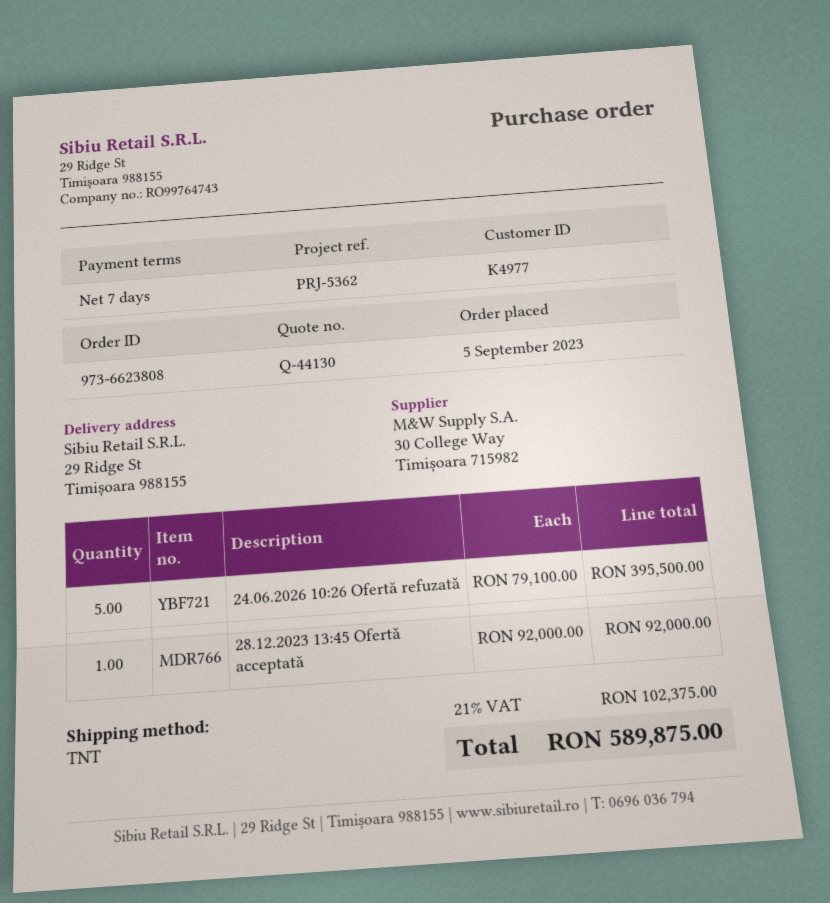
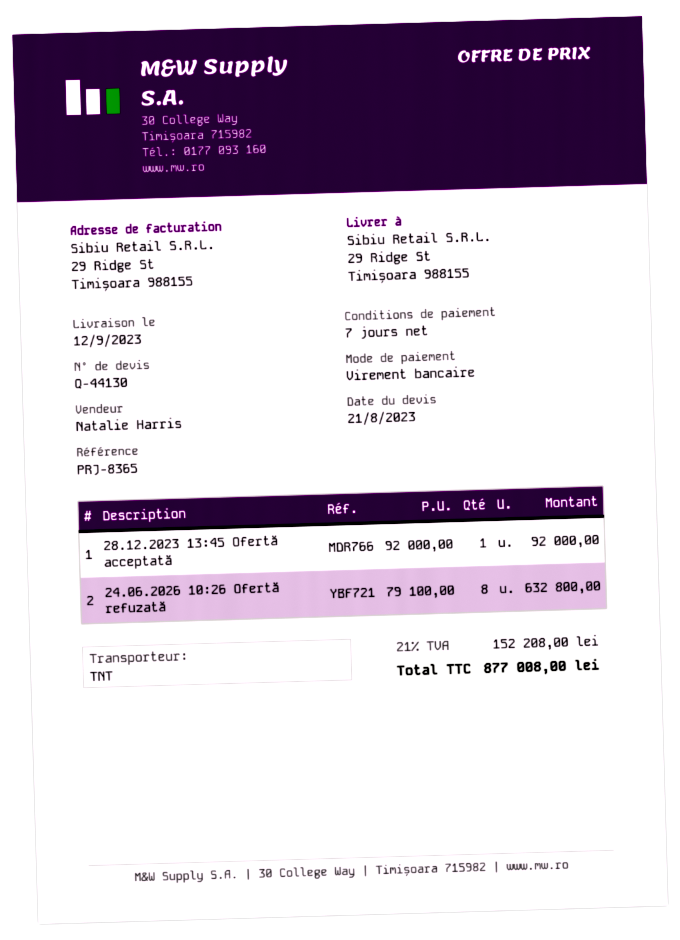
reference: PRJ-5362 -> PRJ-8365
24.06.2026 10:26 Ofertă refuzată: 5 x 79100.00 = 395500.00 -> 8 x 79100.00 = 632800.00
tax: 21% = 102375.00 -> 21% = 152208.00
total: 589875.00 -> 877008.00

